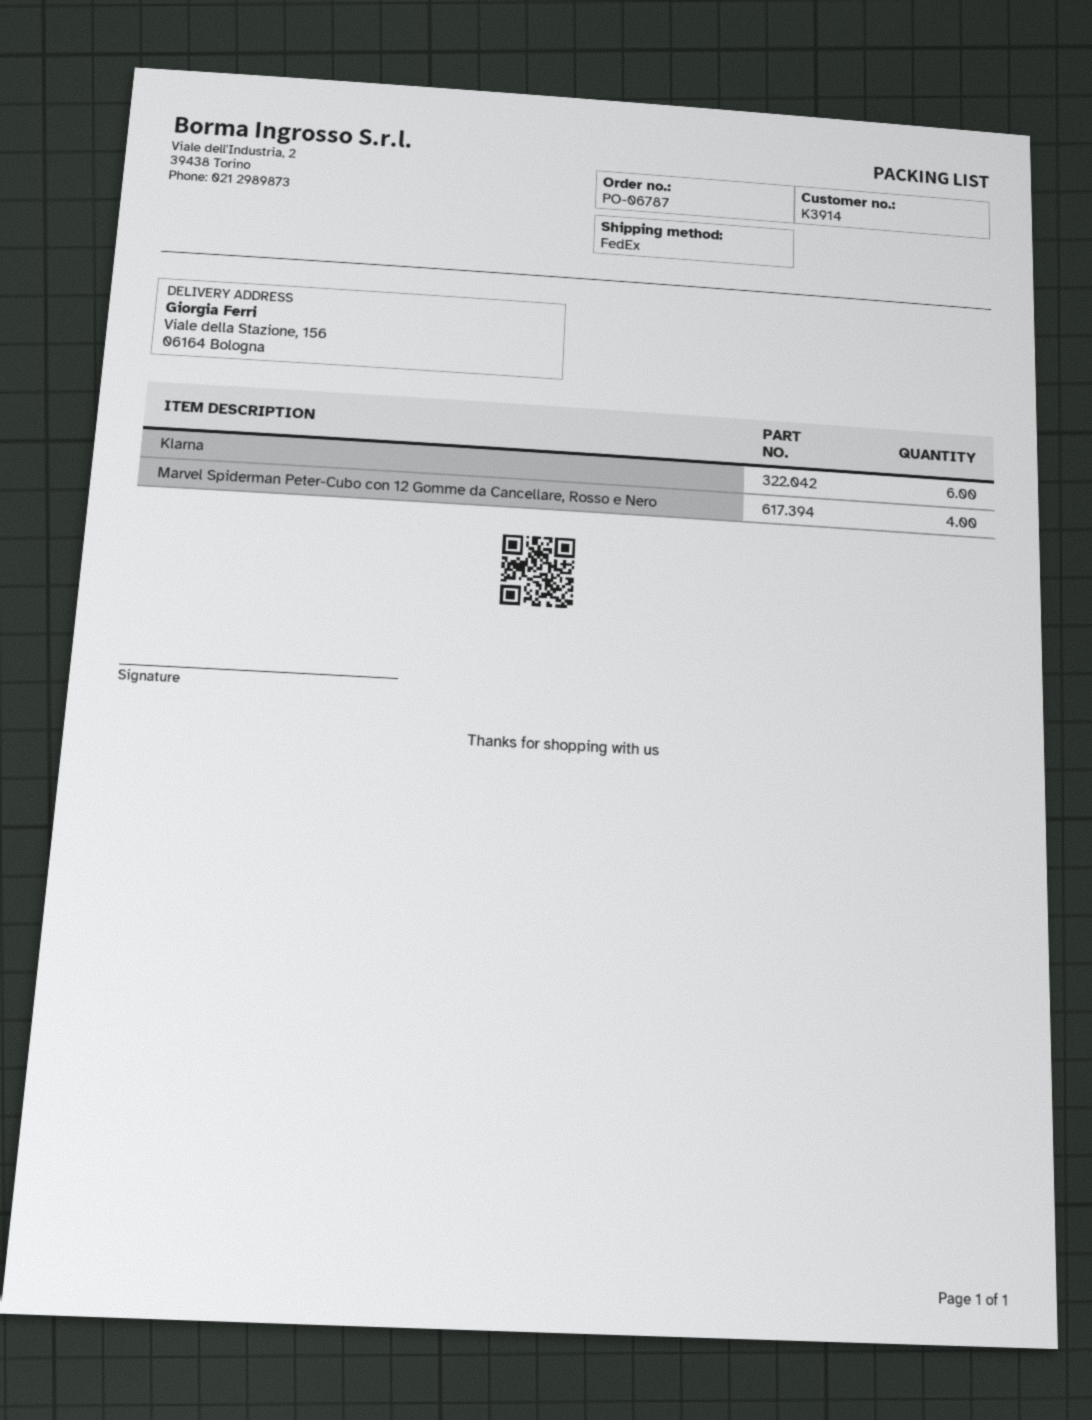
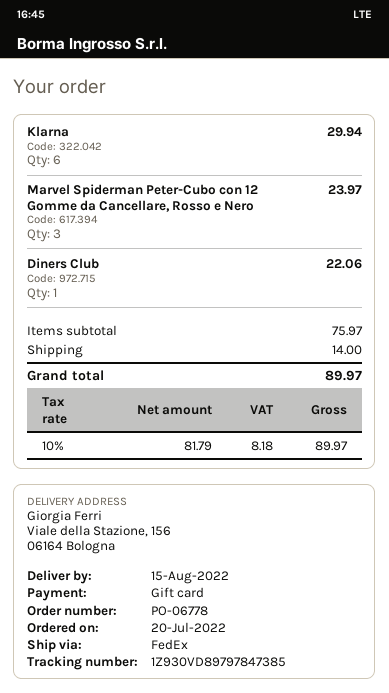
order number: PO-06787 -> PO-06778
Marvel Spiderman Peter-Cubo con 12 Gomme da Cancellare, Rosso e Nero: 4 -> 3
Diners Club: none -> 1

